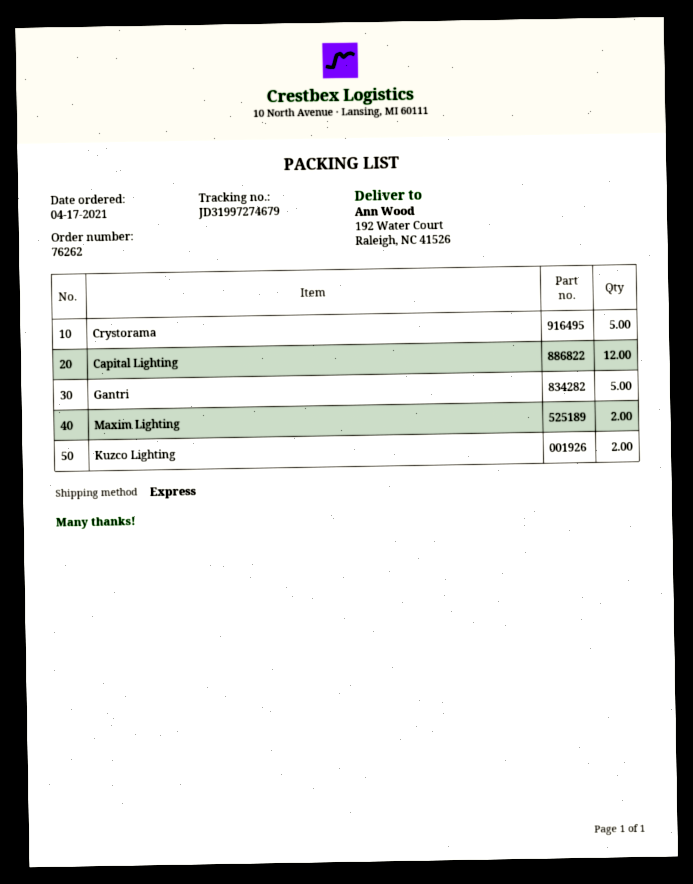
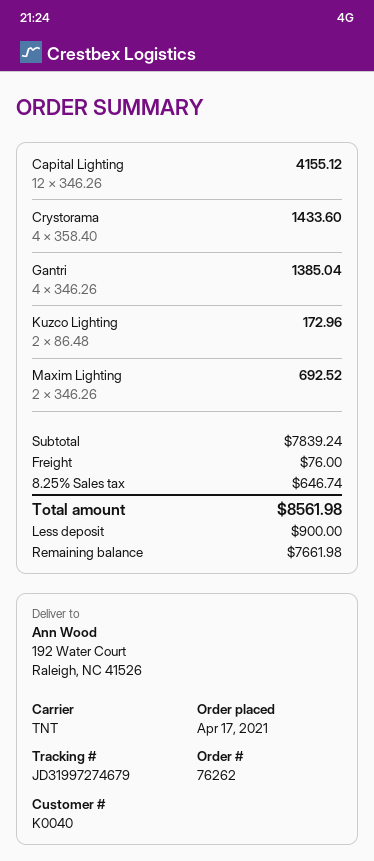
shipping method: express -> TNT
Crystorama: 5 -> 4
Gantri: 5 -> 4

